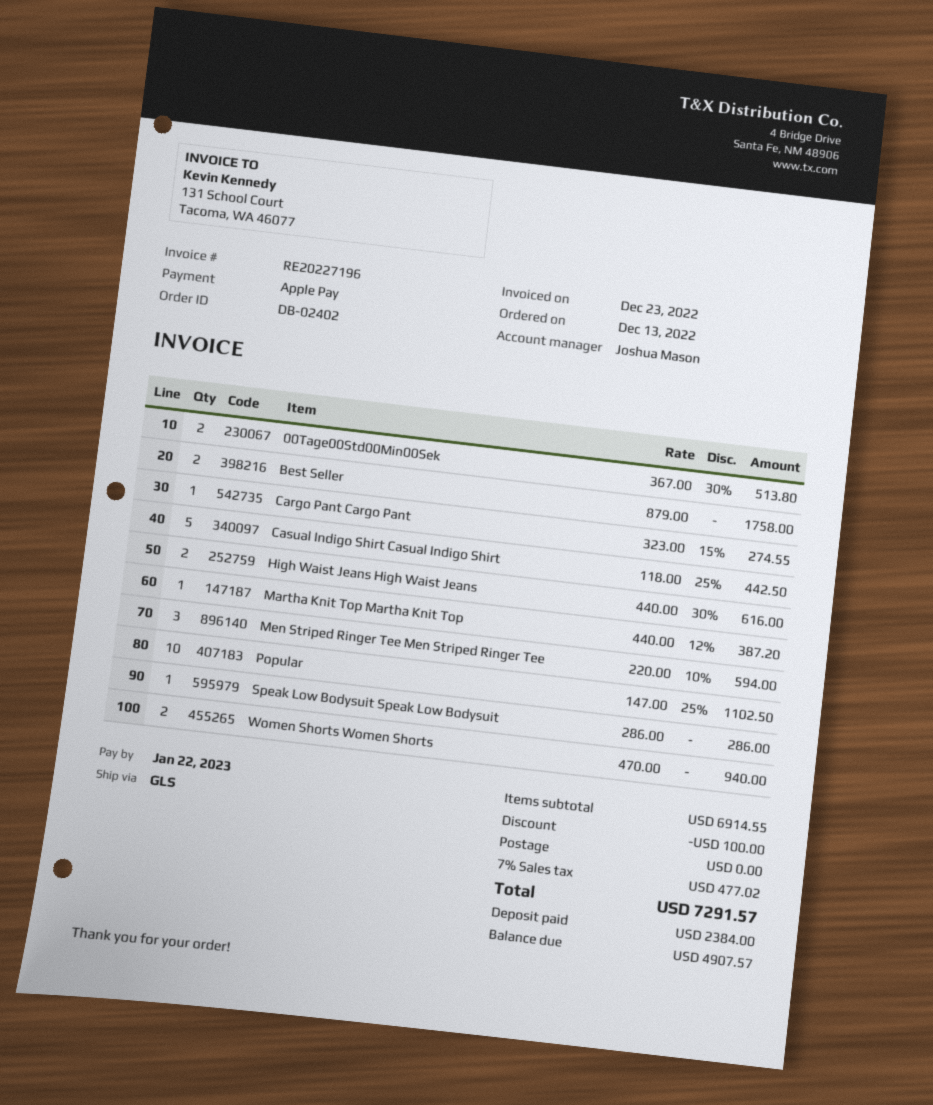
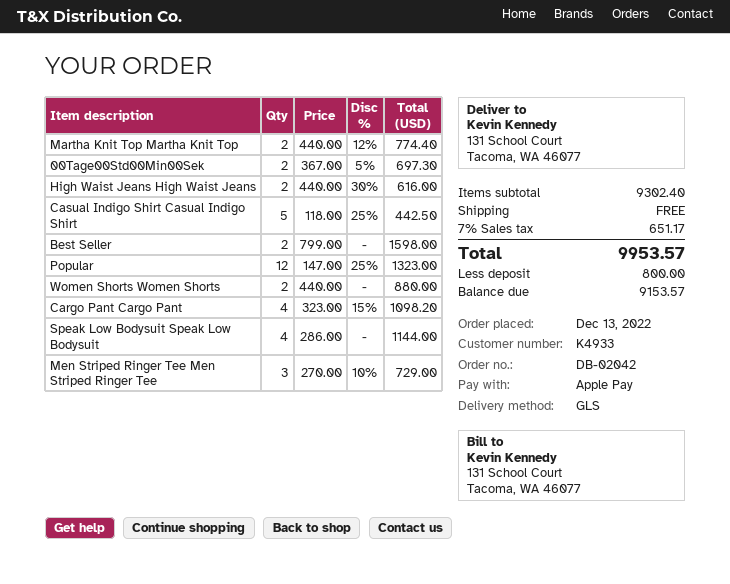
order number: DB-02402 -> DB-02042
00Tage00Std00Min00Sek: 2 x 367.00 - 30% = 513.80 -> 2 x 367.00 - 5% = 697.30
Best Seller: 2 x 879.00 = 1758.00 -> 2 x 799.00 = 1598.00
Cargo Pant Cargo Pant: 1 x 323.00 - 15% = 274.55 -> 4 x 323.00 - 15% = 1098.20
Martha Knit Top Martha Knit Top: 1 x 440.00 - 12% = 387.20 -> 2 x 440.00 - 12% = 774.40
Men Striped Ringer Tee Men Striped Ringer Tee: 3 x 220.00 - 10% = 594.00 -> 3 x 270.00 - 10% = 729.00
Popular: 10 x 147.00 - 25% = 1102.50 -> 12 x 147.00 - 25% = 1323.00
Speak Low Bodysuit Speak Low Bodysuit: 1 x 286.00 = 286.00 -> 4 x 286.00 = 1144.00
Women Shorts Women Shorts: 2 x 470.00 = 940.00 -> 2 x 440.00 = 880.00
subtotal: 6914.55 -> 9302.40
discount: 100.00 -> none
tax: 7% = 477.02 -> 7% = 651.17
total: 7291.57 -> 9953.57
deposit: 2384.00 -> 800.00
balance: 4907.57 -> 9153.57

